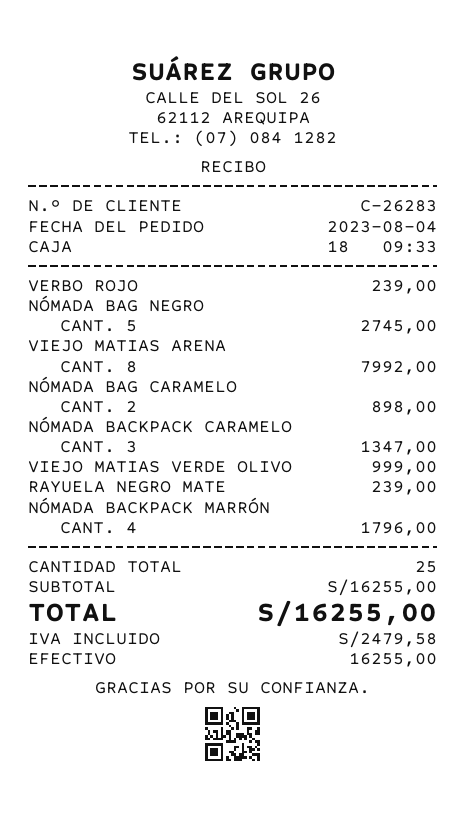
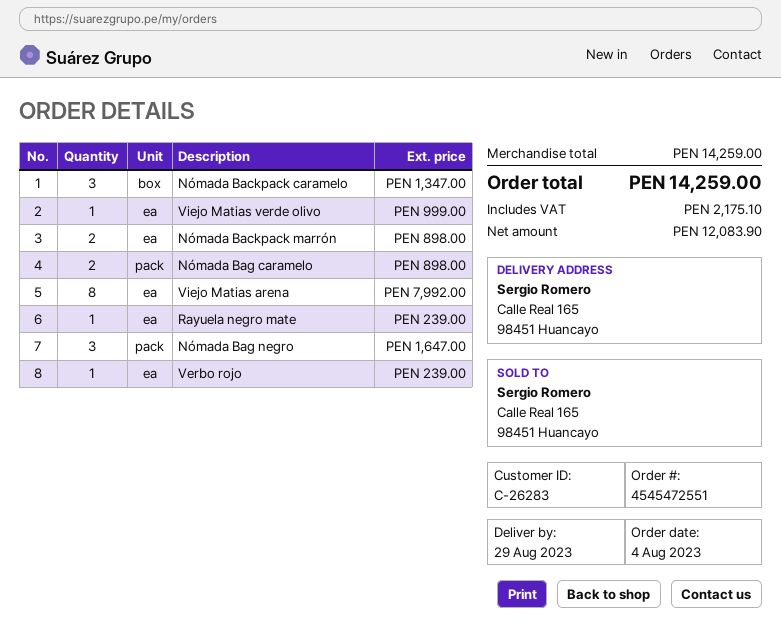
NÓMADA BAG NEGRO: 5 for 2745.00 -> 3 for 1647.00
NÓMADA BACKPACK MARRÓN: 4 for 1796.00 -> 2 for 898.00
subtotal: 16255.00 -> 14259.00
tax: 2479.58 -> 2175.10
total: 16255.00 -> 14259.00

